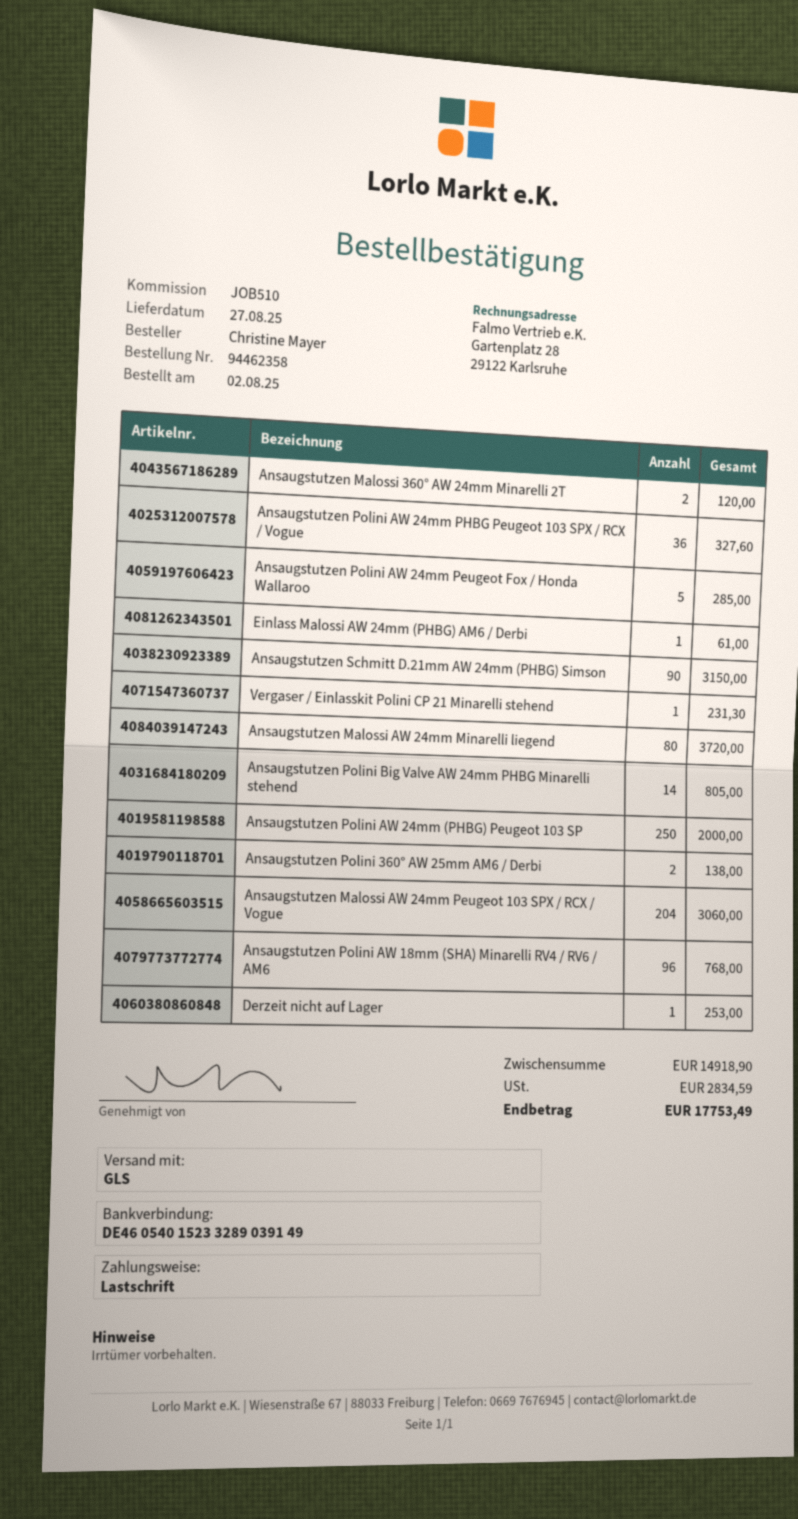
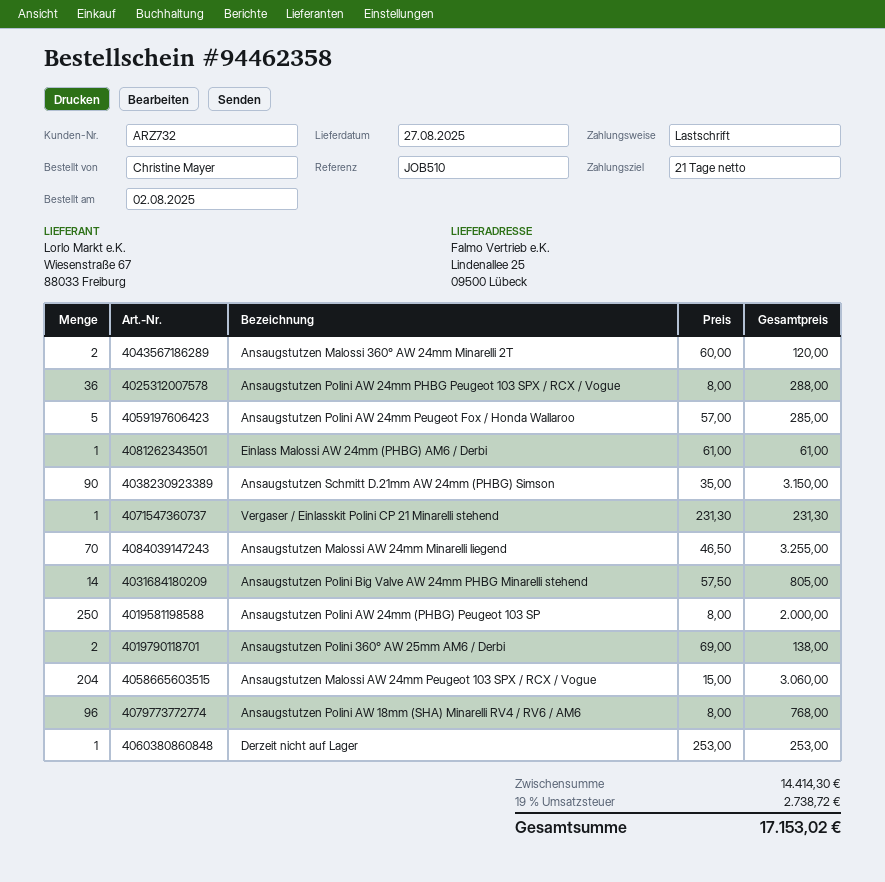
Ansaugstutzen Polini AW 24mm PHBG Peugeot 103 SPX / RCX / Vogue: 36 for 327.60 -> 36 for 288.00
Ansaugstutzen Malossi AW 24mm Minarelli liegend: 80 for 3720.00 -> 70 for 3255.00
subtotal: 14918.90 -> 14414.30
tax: 2834.59 -> 2738.72
total: 17753.49 -> 17153.02

